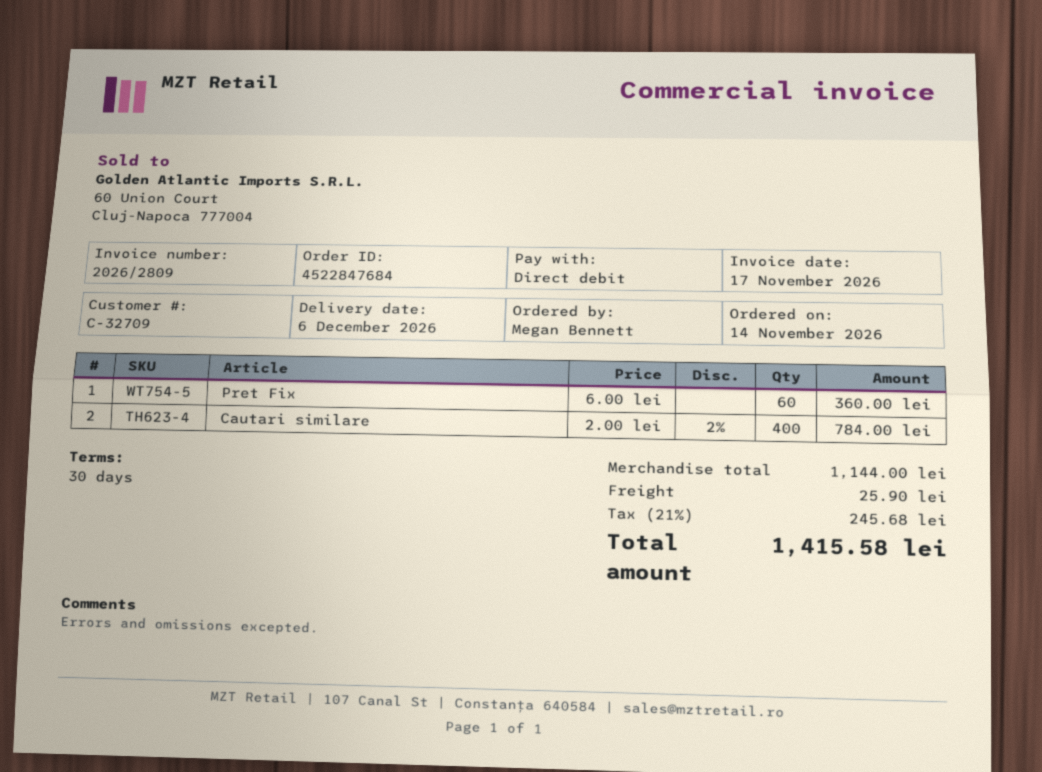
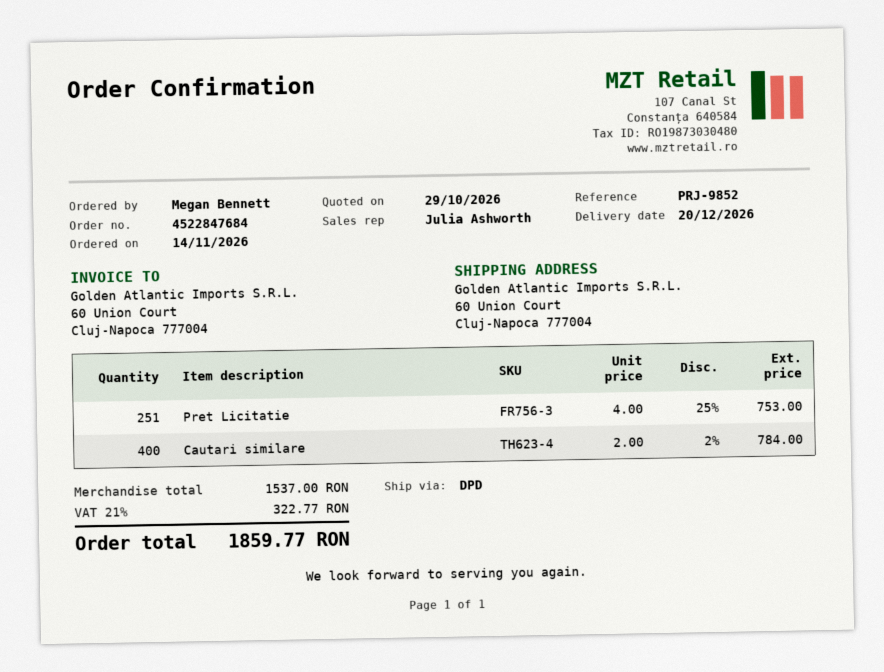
delivery date: 2026-12-06 -> 2026-12-20
Pret Fix: 60 x 6.00 = 360.00 -> none
Pret Licitatie: none -> 251 x 4.00 - 25% = 753.00
subtotal: 1144.00 -> 1537.00
shipping: 25.90 -> none
tax: 21% = 245.68 -> 21% = 322.77
total: 1415.58 -> 1859.77

